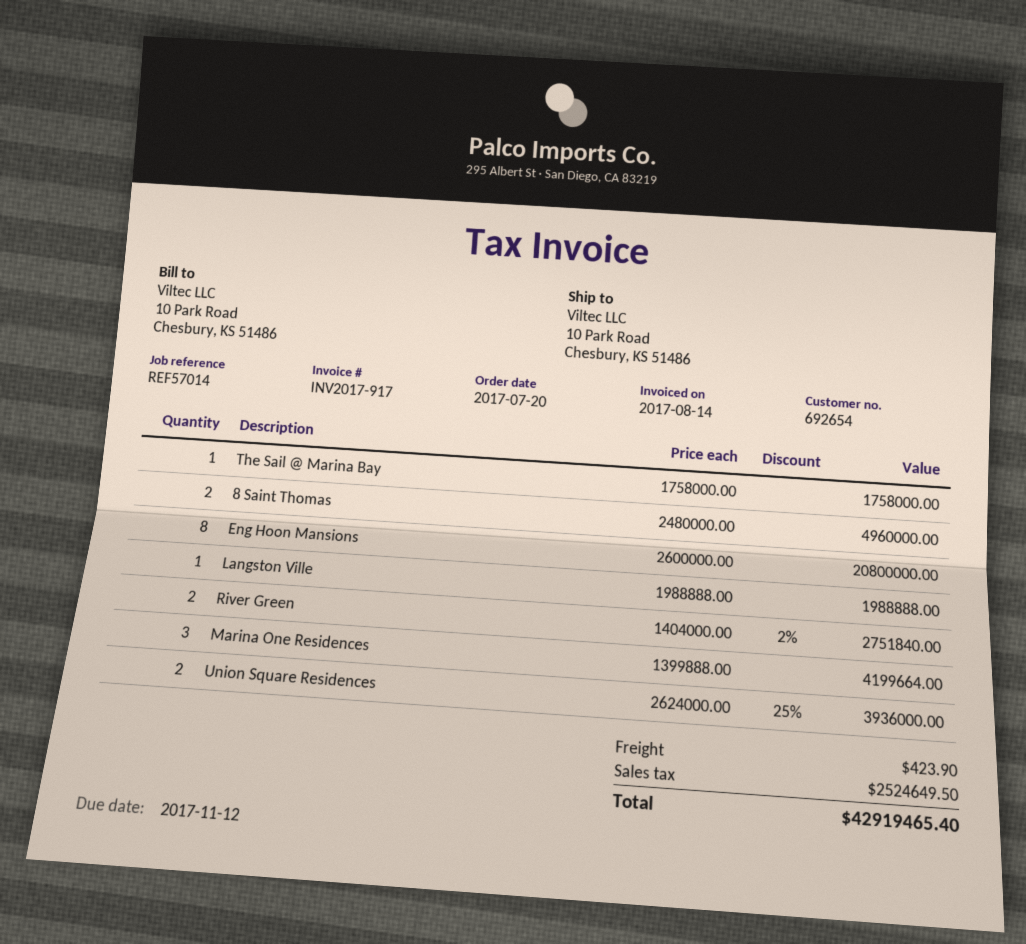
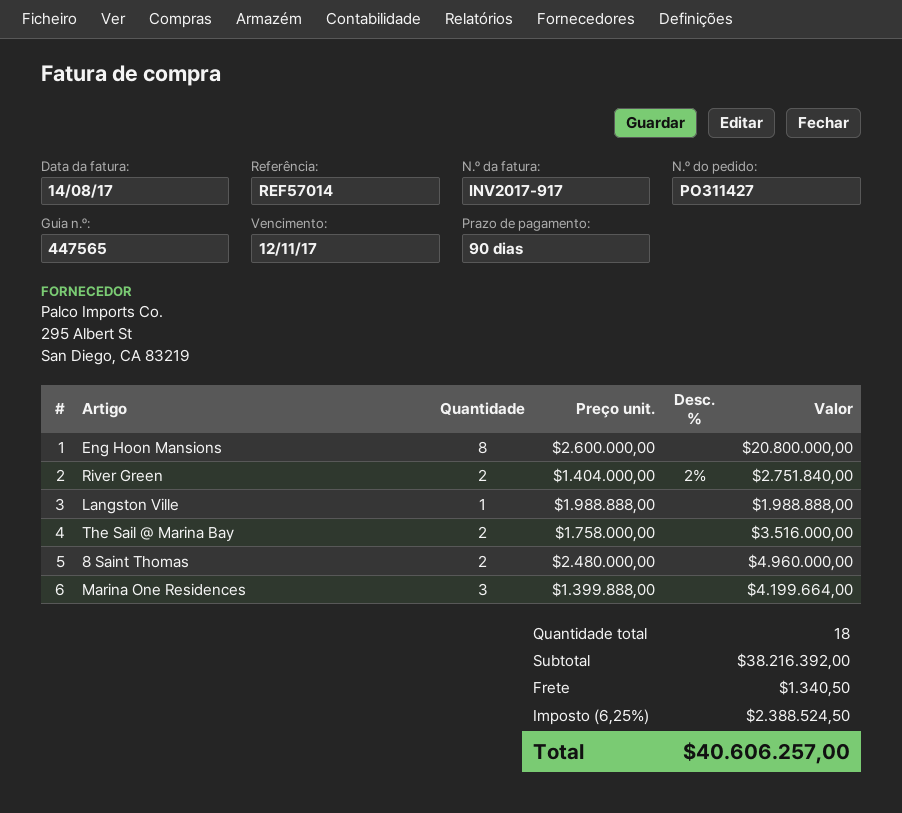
The Sail @ Marina Bay: 1 x 1758000.00 = 1758000.00 -> 2 x 1758000.00 = 3516000.00
Union Square Residences: 2 x 2624000.00 - 25% = 3936000.00 -> none
shipping: 423.90 -> 1340.50
tax: 2524649.50 -> 2388524.50
total: 42919465.40 -> 40606257.00

